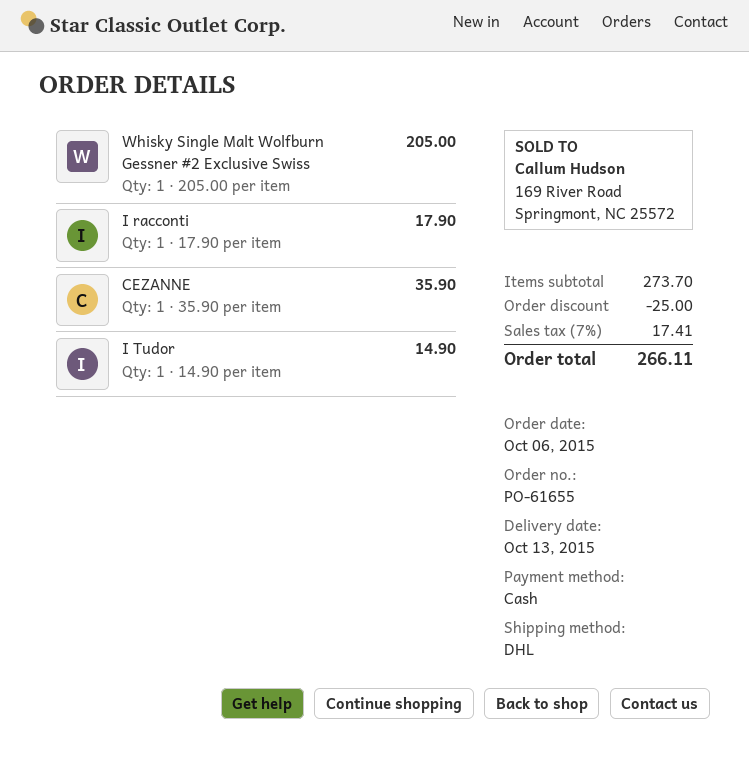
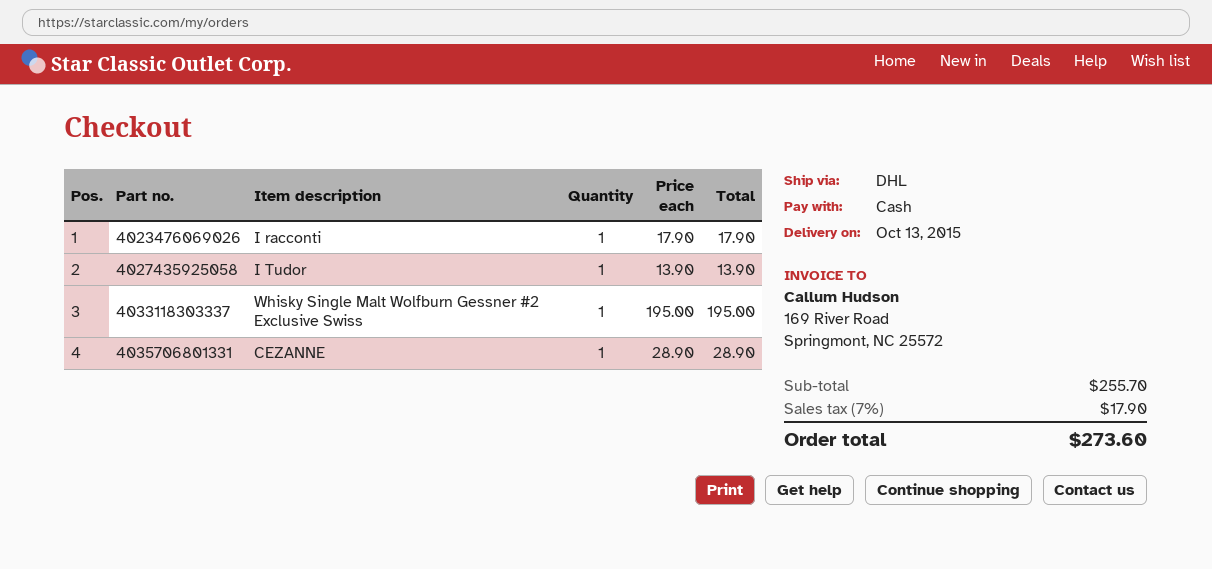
Whisky Single Malt Wolfburn Gessner #2 Exclusive Swiss: 1 x 205.00 = 205.00 -> 1 x 195.00 = 195.00
CEZANNE: 1 x 35.90 = 35.90 -> 1 x 28.90 = 28.90
I Tudor: 1 x 14.90 = 14.90 -> 1 x 13.90 = 13.90
subtotal: 273.70 -> 255.70
discount: 25.00 -> none
tax: 7% = 17.41 -> 7% = 17.90
total: 266.11 -> 273.60

